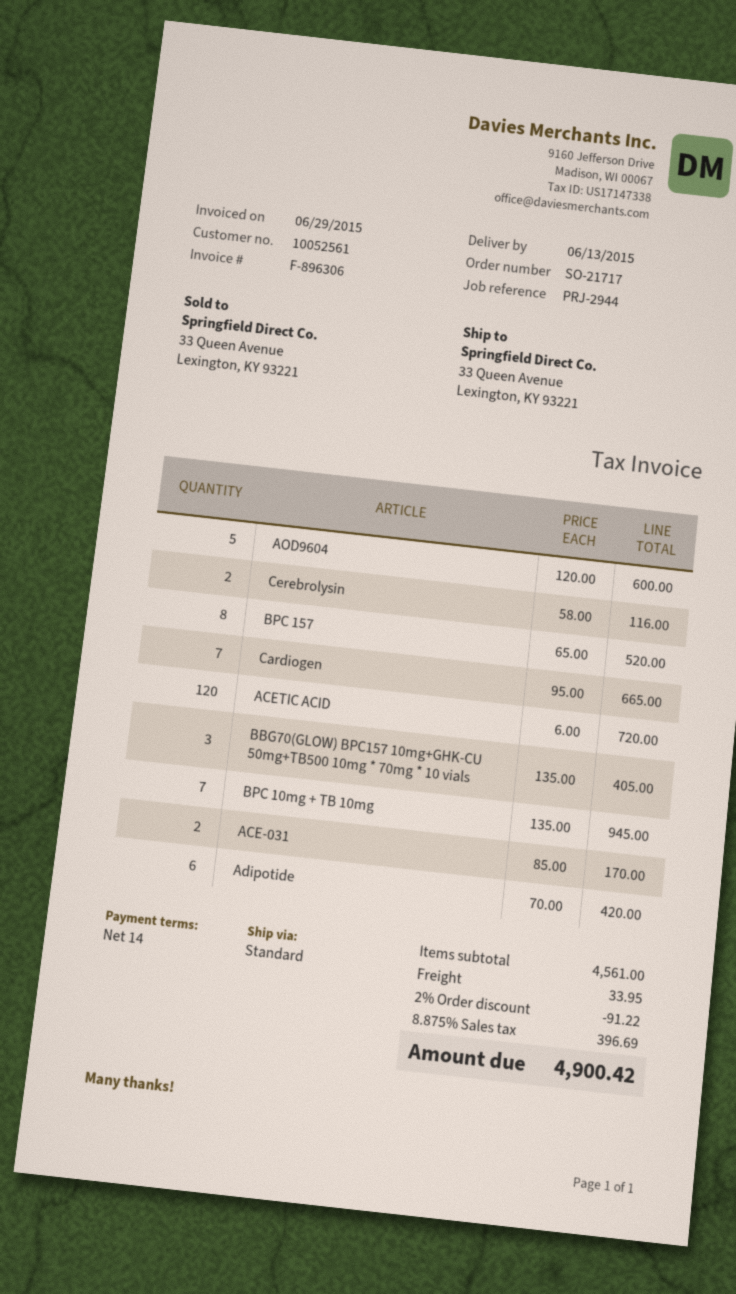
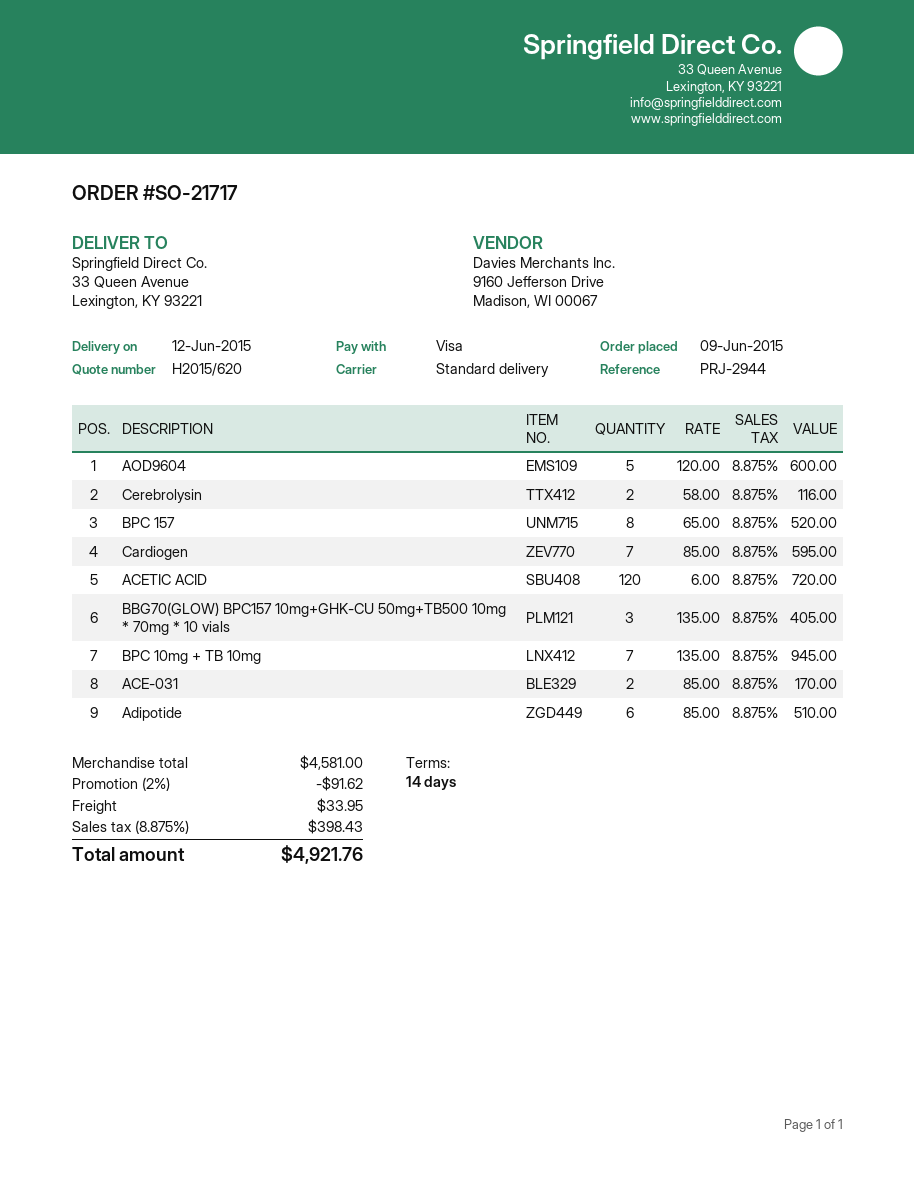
delivery date: 2015-06-13 -> 2015-06-12
Cardiogen: 7 x 95.00 = 665.00 -> 7 x 85.00 = 595.00
Adipotide: 6 x 70.00 = 420.00 -> 6 x 85.00 = 510.00
subtotal: 4561.00 -> 4581.00
discount: 2% = 91.22 -> 2% = 91.62
tax: 8.875% = 396.69 -> 8.875% = 398.43
total: 4900.42 -> 4921.76

